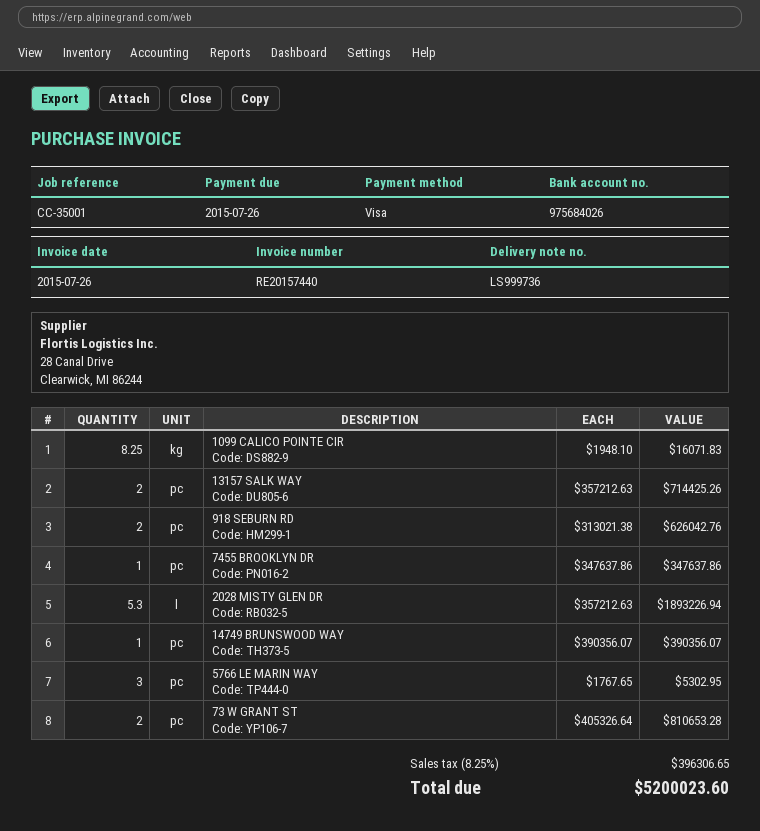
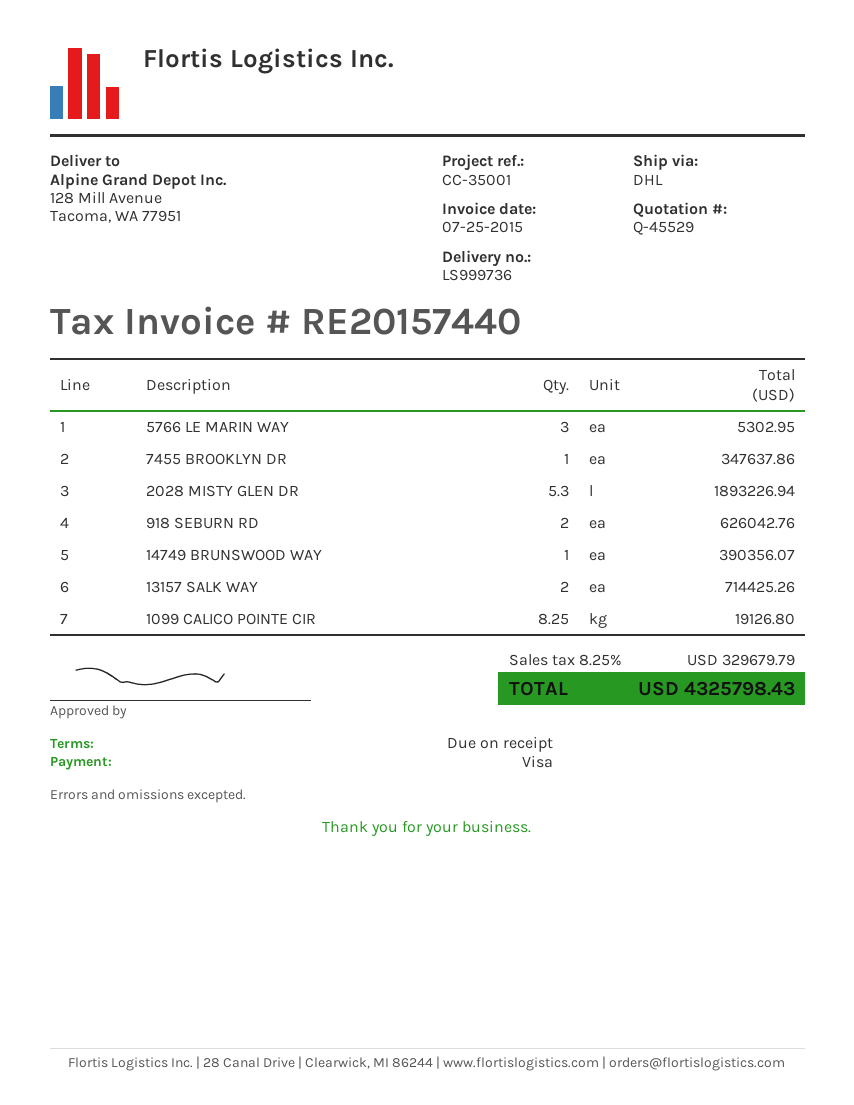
invoice date: 2015-07-26 -> 2015-07-25
1099 CALICO POINTE CIR: 8.25 for 16071.83 -> 8.25 for 19126.80
73 W GRANT ST: 2 for 810653.28 -> none
tax: 8.25% = 396306.65 -> 8.25% = 329679.79
total: 5200023.60 -> 4325798.43

